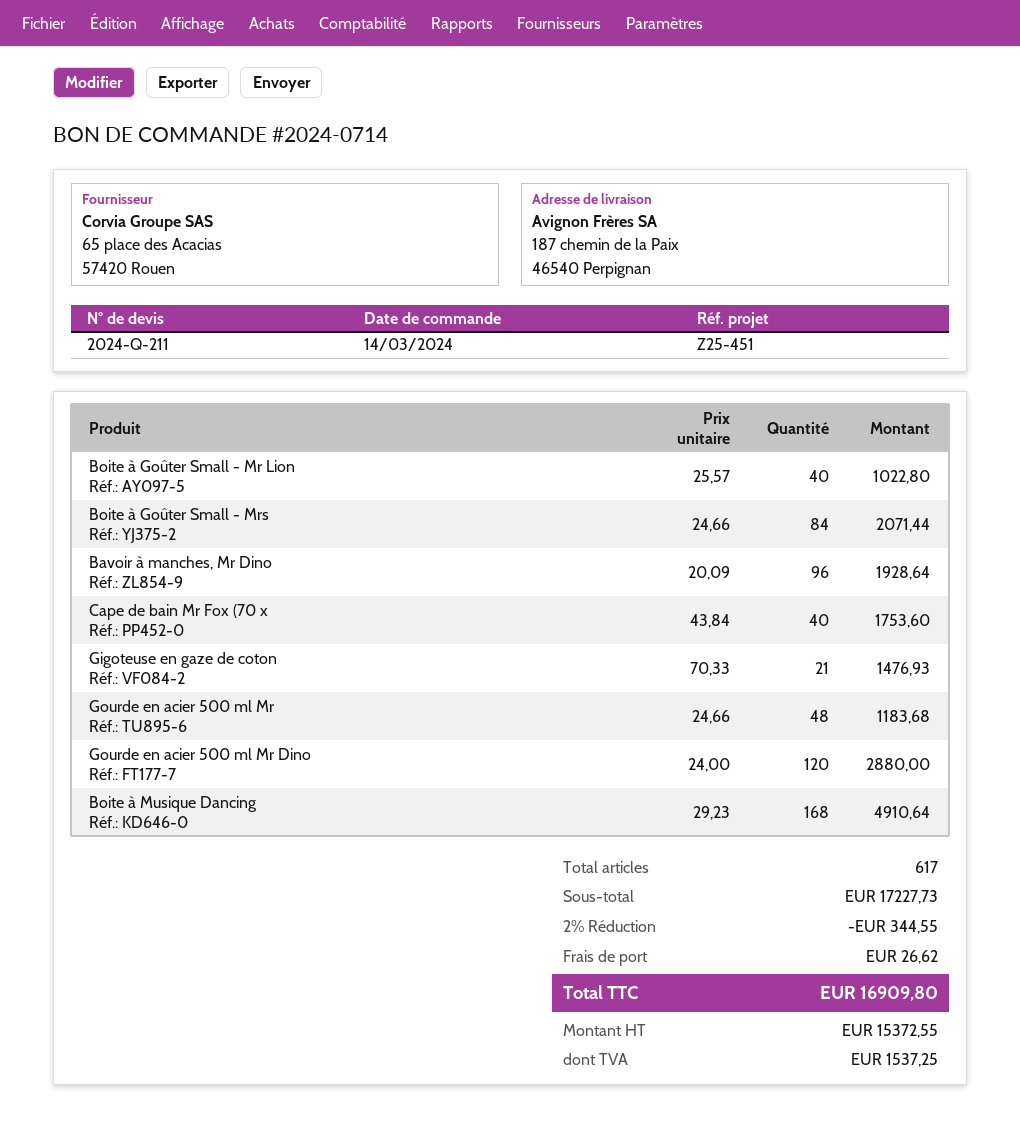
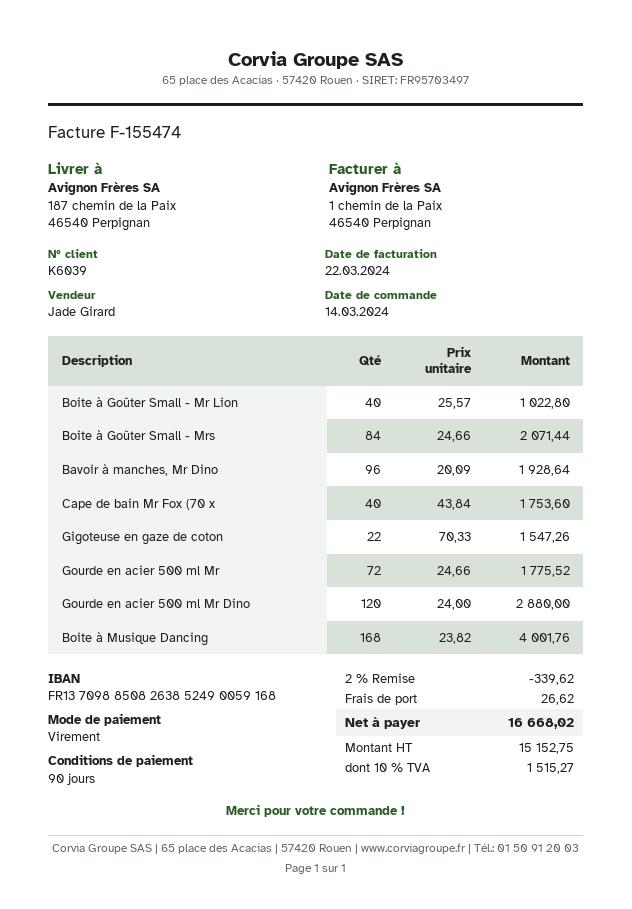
Gigoteuse en gaze de coton: 21 x 70.33 = 1476.93 -> 22 x 70.33 = 1547.26
Gourde en acier 500 ml Mr: 48 x 24.66 = 1183.68 -> 72 x 24.66 = 1775.52
Boite à Musique Dancing: 168 x 29.23 = 4910.64 -> 168 x 23.82 = 4001.76
discount: 2% = 344.55 -> 2% = 339.62
net: 15372.55 -> 15152.75
tax: 1537.25 -> 1515.27
total: 16909.80 -> 16668.02

